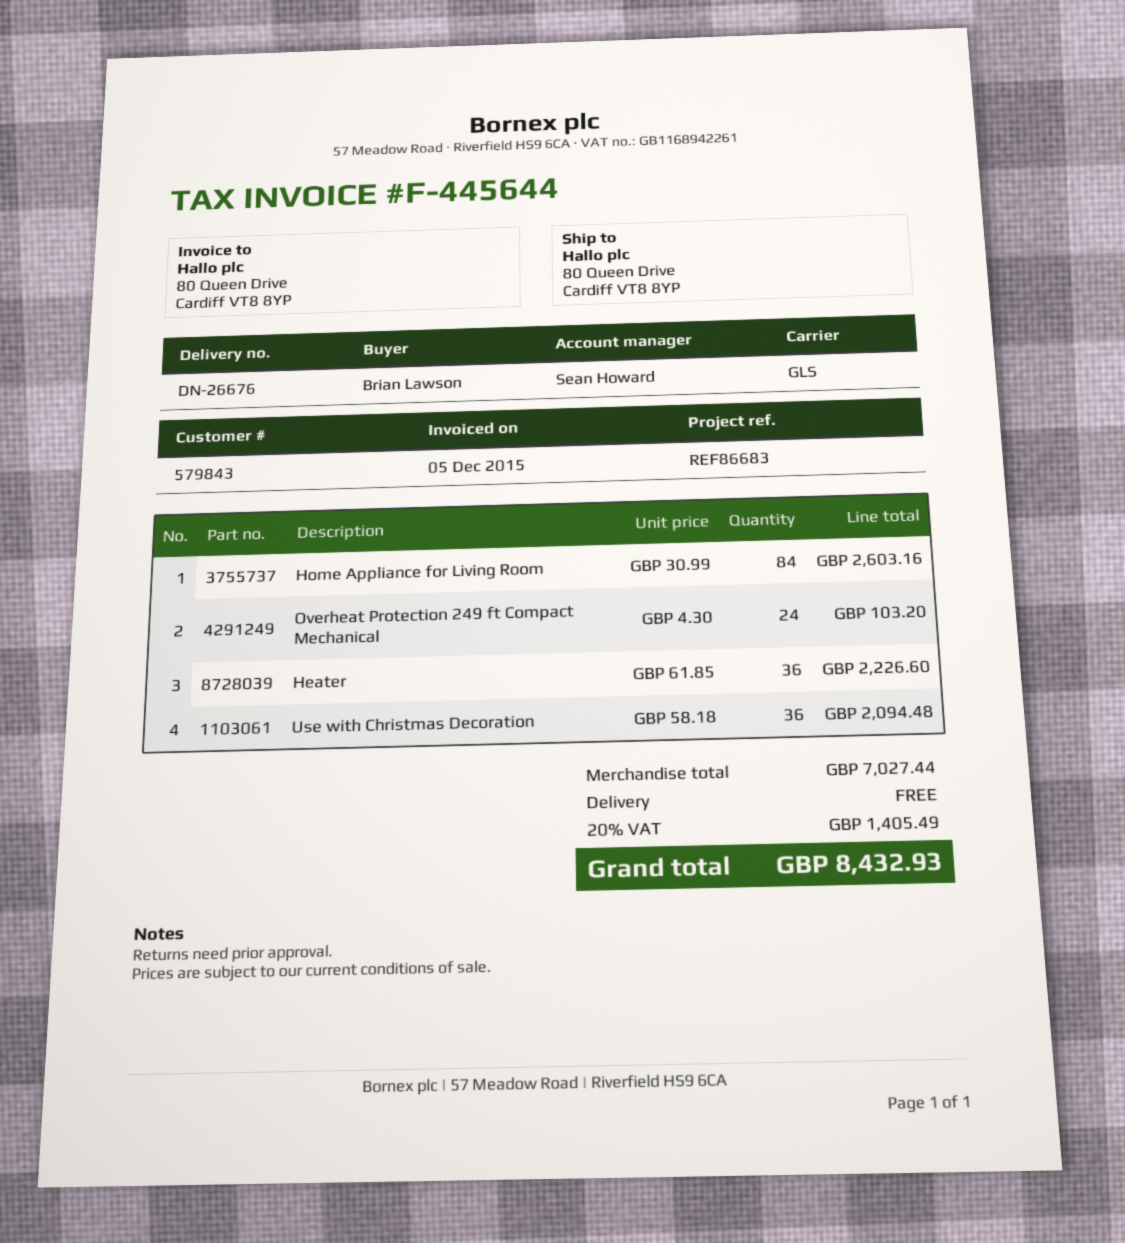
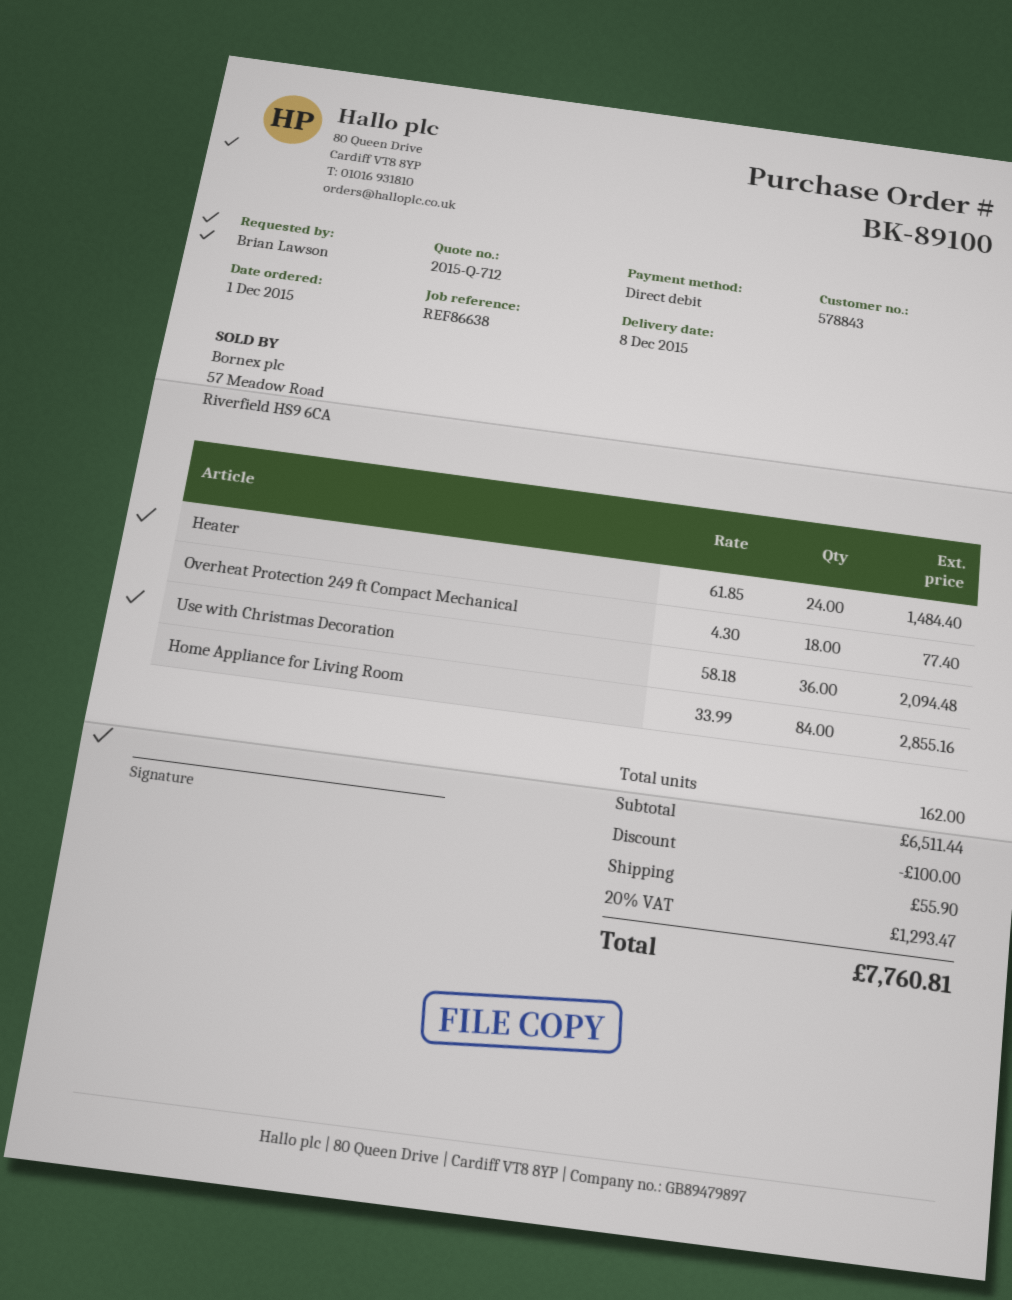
customer number: 579843 -> 578843
reference: REF86683 -> REF86638
Home Appliance for Living Room: 84 x 30.99 = 2603.16 -> 84 x 33.99 = 2855.16
Overheat Protection 249 ft Compact Mechanical: 24 x 4.30 = 103.20 -> 18 x 4.30 = 77.40
Heater: 36 x 61.85 = 2226.60 -> 24 x 61.85 = 1484.40
subtotal: 7027.44 -> 6511.44
discount: none -> 100.00
shipping: 0.00 -> 55.90
tax: 20% = 1405.49 -> 20% = 1293.47
total: 8432.93 -> 7760.81

